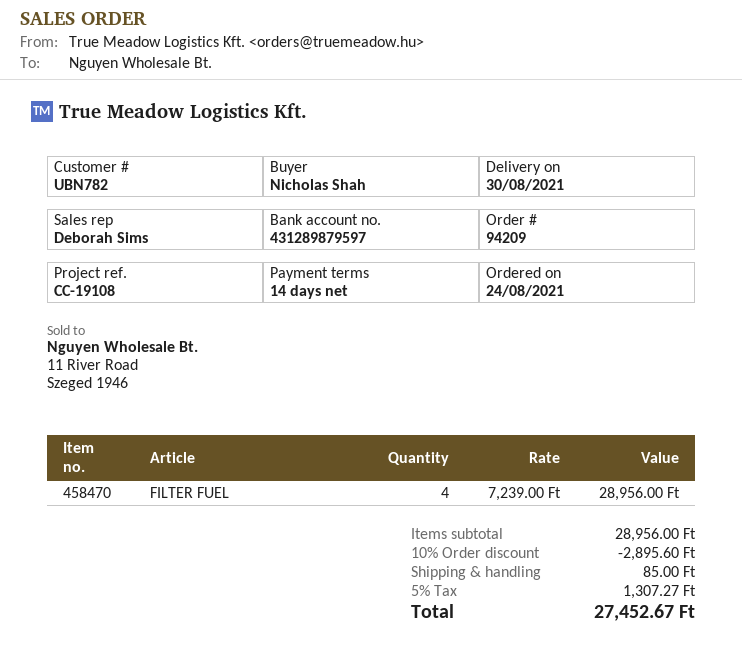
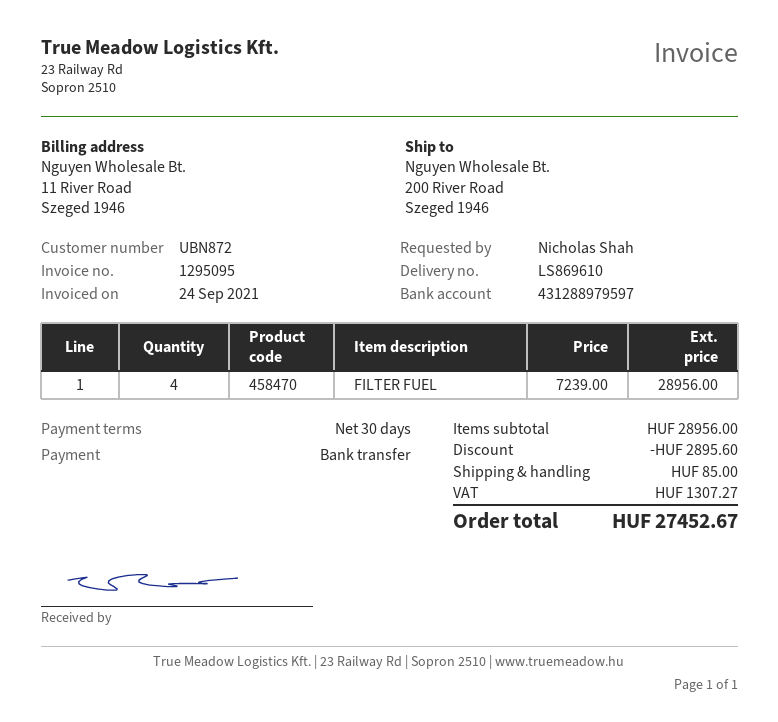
payment terms: 14 days -> 30 days
customer number: UBN782 -> UBN872
bank account: 431289879597 -> 431288979597

